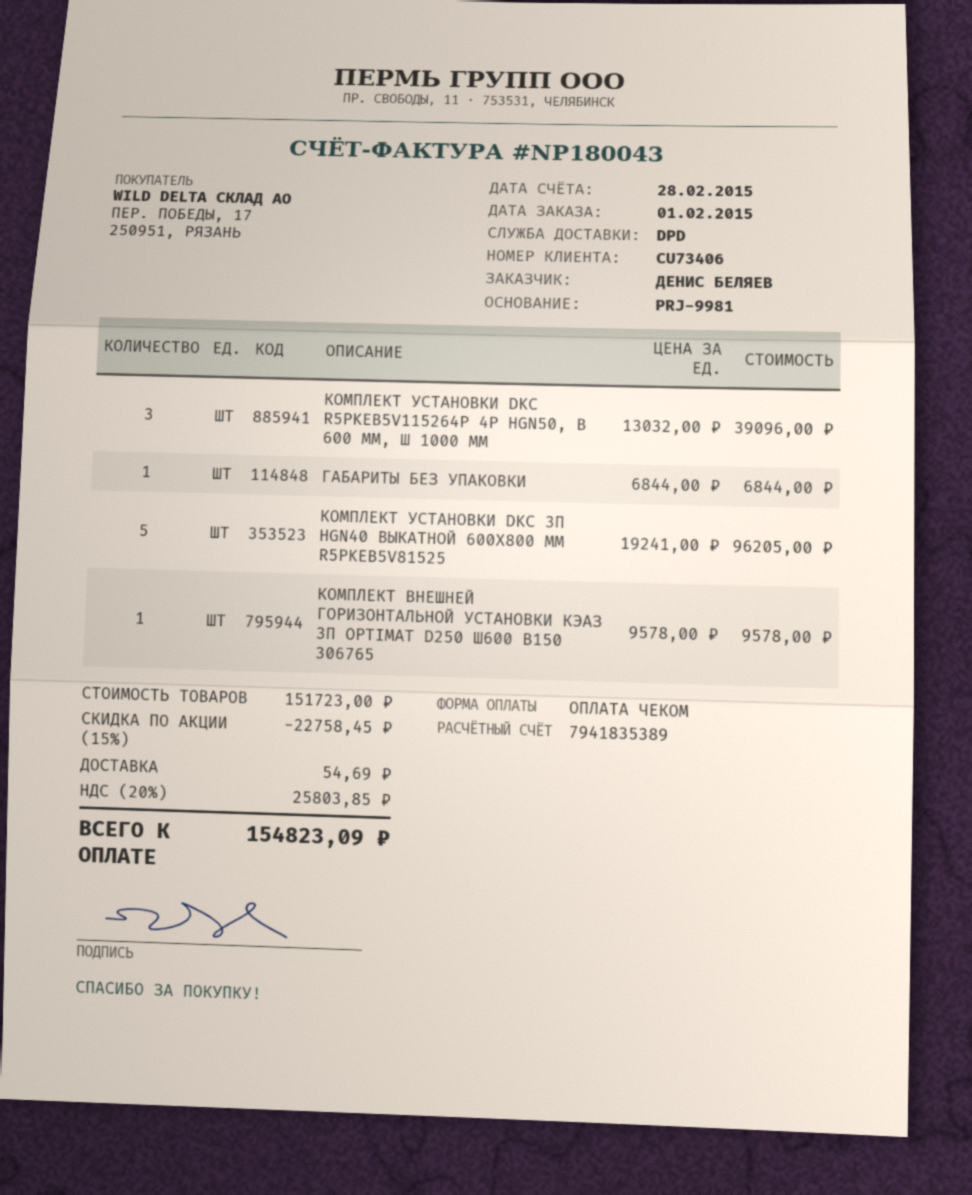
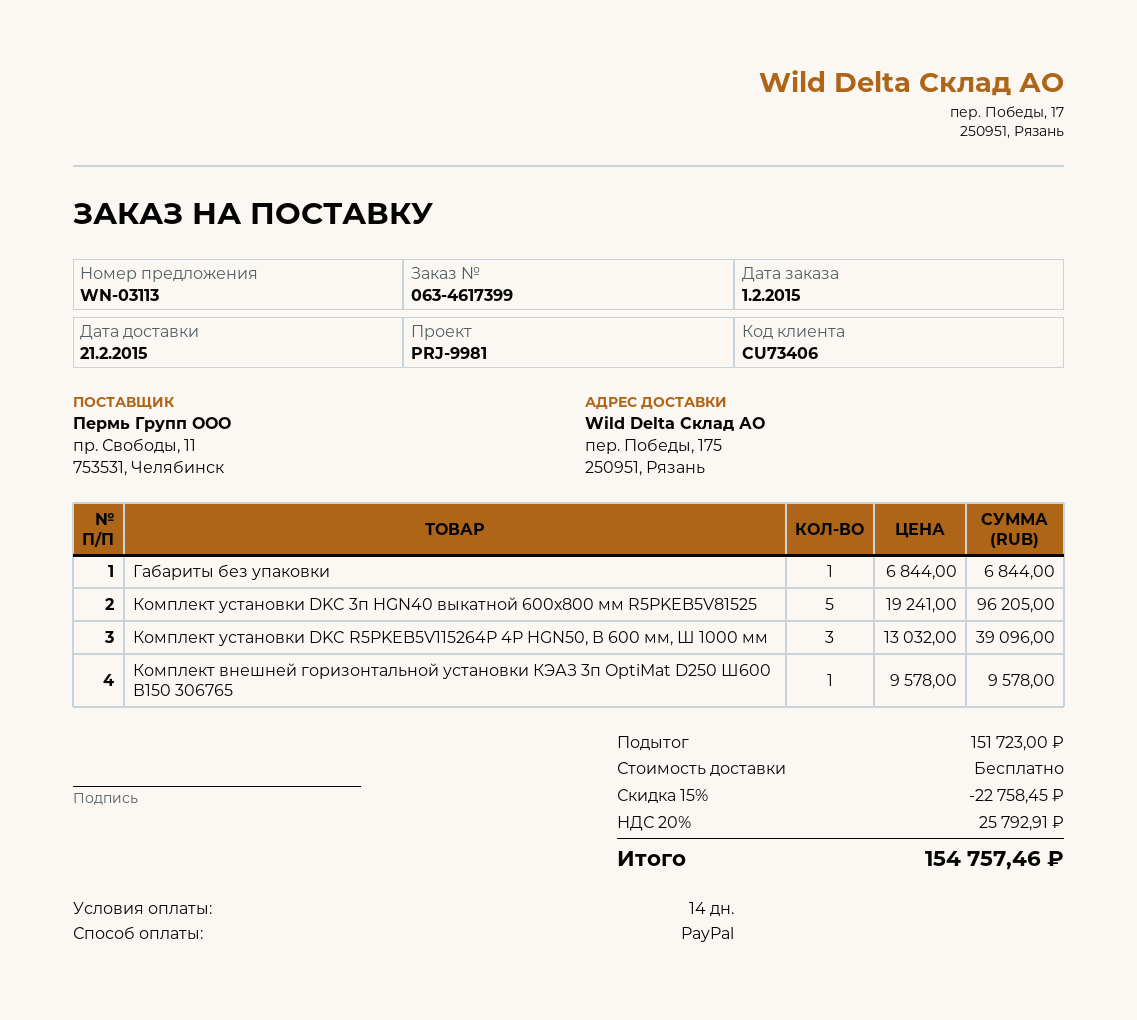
payment method: cheque -> PayPal
shipping: 54.69 -> 0.00
tax: 20% = 25803.85 -> 20% = 25792.91
total: 154823.09 -> 154757.46

